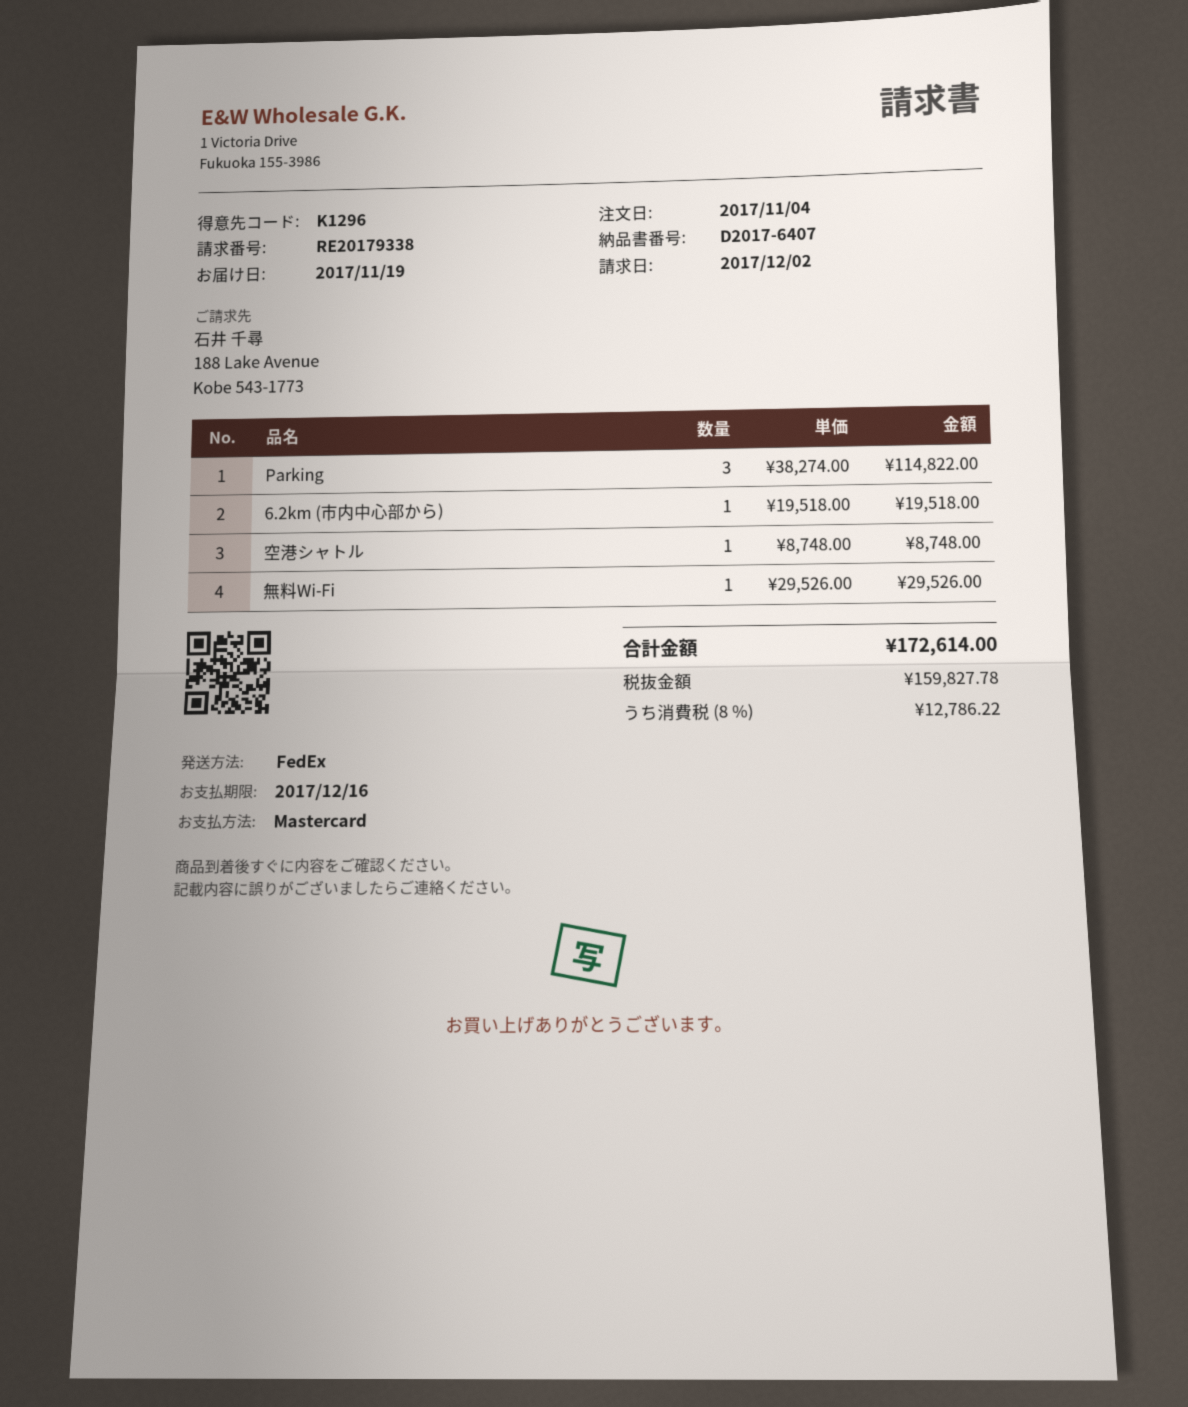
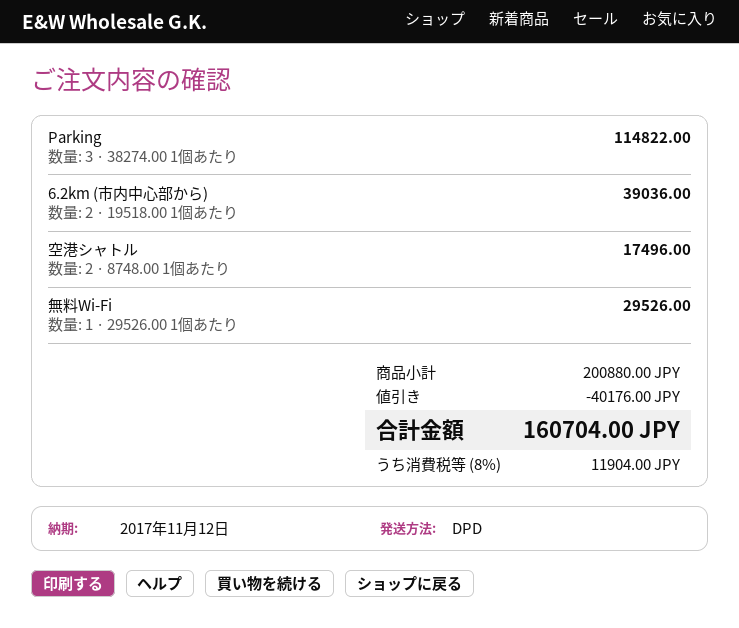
delivery date: 2017-11-19 -> 2017-11-12
shipping method: FedEx -> DPD
6.2km (市内中心部から): 1 x 19518.00 = 19518.00 -> 2 x 19518.00 = 39036.00
空港シャトル: 1 x 8748.00 = 8748.00 -> 2 x 8748.00 = 17496.00
discount: none -> 40176.00
tax: 8% = 12786.22 -> 8% = 11904.00
total: 172614.00 -> 160704.00

